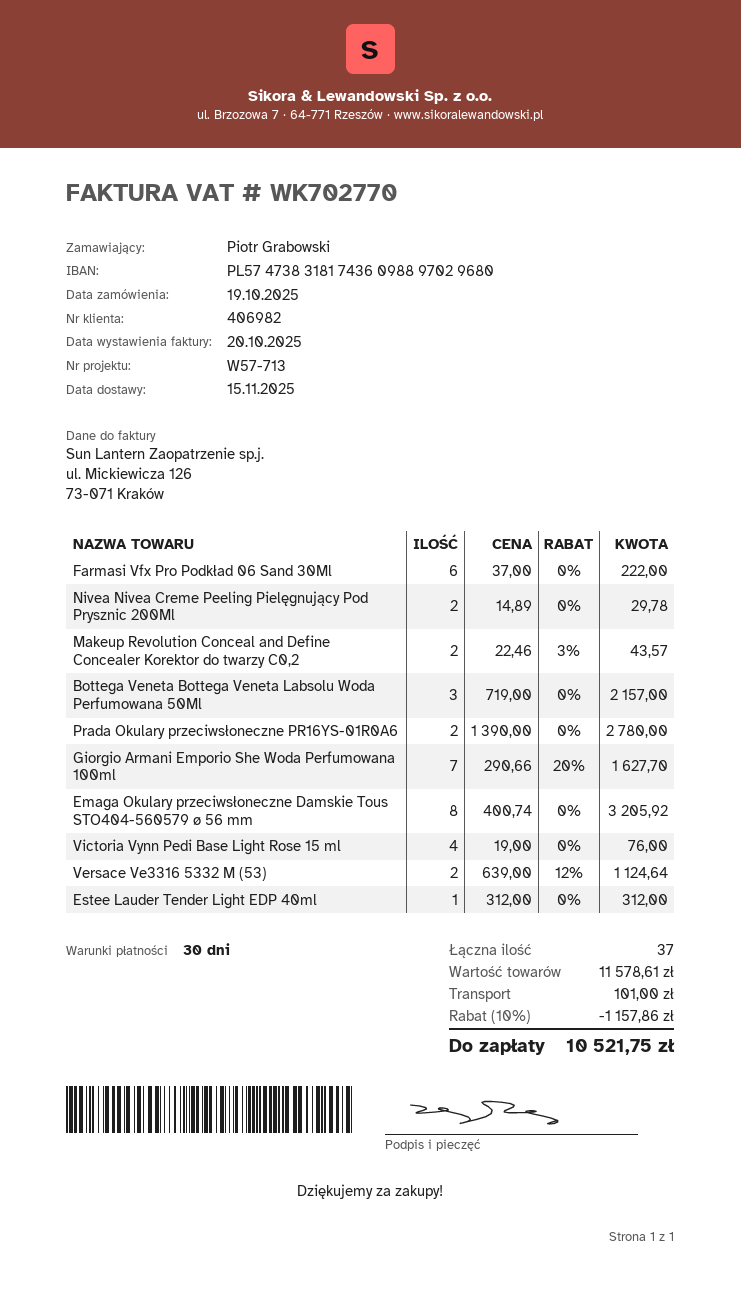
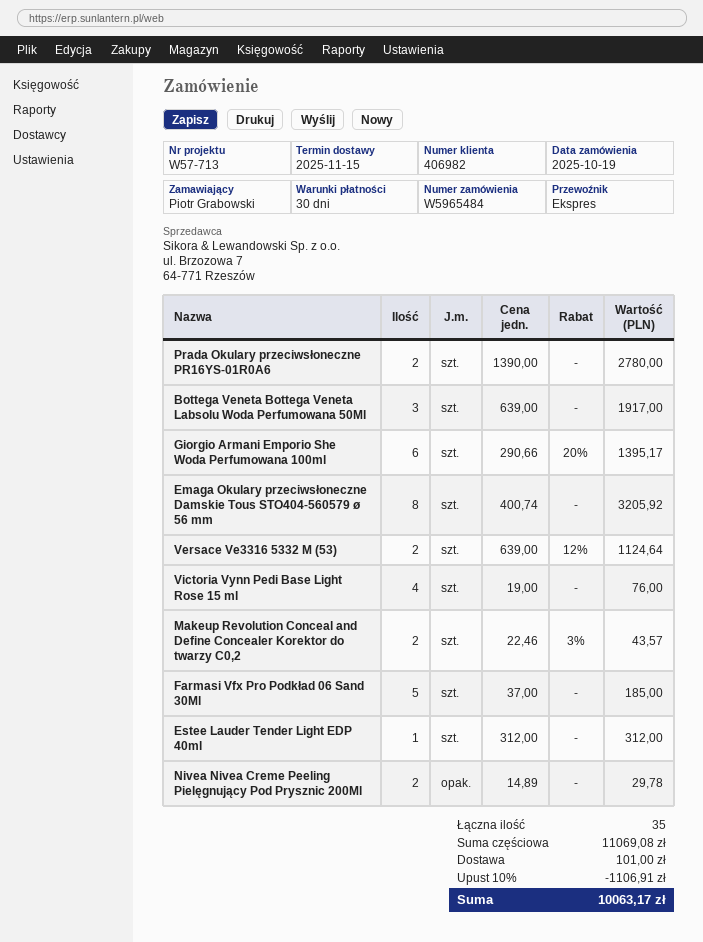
Farmasi Vfx Pro Podkład 06 Sand 30Ml: 6 x 37.00 = 222.00 -> 5 x 37.00 = 185.00
Bottega Veneta Bottega Veneta Labsolu Woda Perfumowana 50Ml: 3 x 719.00 = 2157.00 -> 3 x 639.00 = 1917.00
Giorgio Armani Emporio She Woda Perfumowana 100ml: 7 x 290.66 - 20% = 1627.70 -> 6 x 290.66 - 20% = 1395.17
total quantity: 37 -> 35
subtotal: 11578.61 -> 11069.08
discount: 10% = 1157.86 -> 10% = 1106.91
total: 10521.75 -> 10063.17

